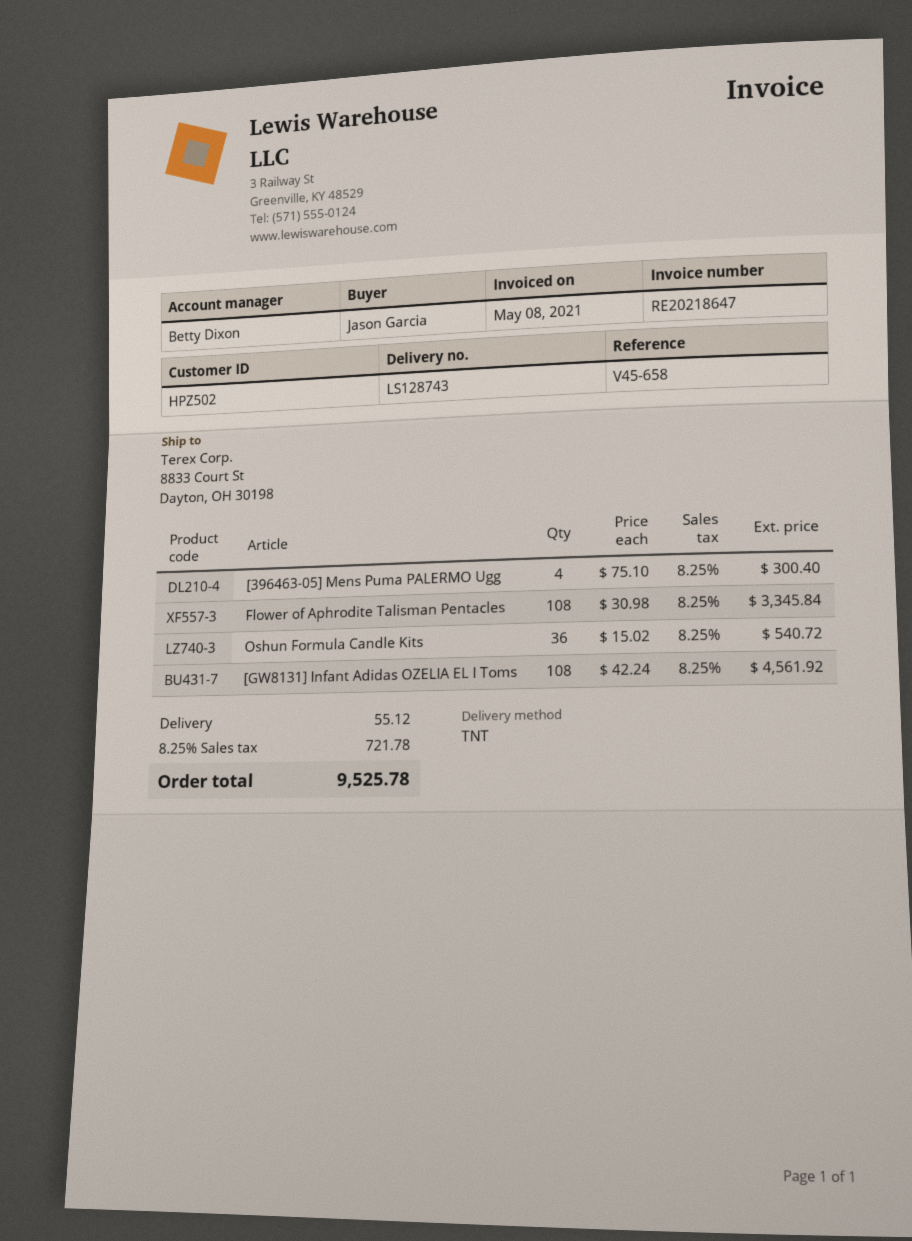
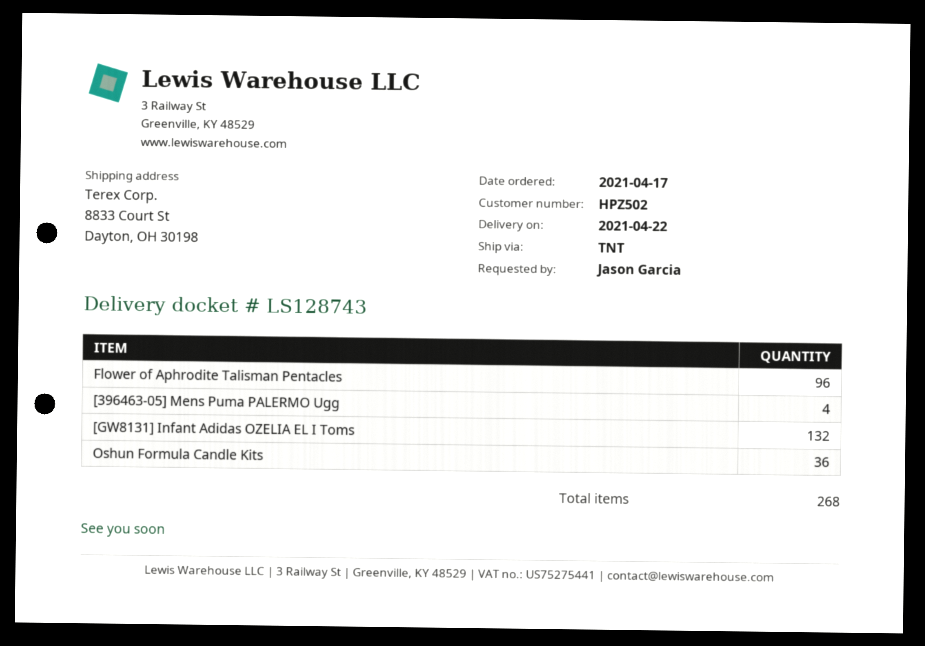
Flower of Aphrodite Talisman Pentacles: 108 -> 96
[GW8131] Infant Adidas OZELIA EL I Toms: 108 -> 132

